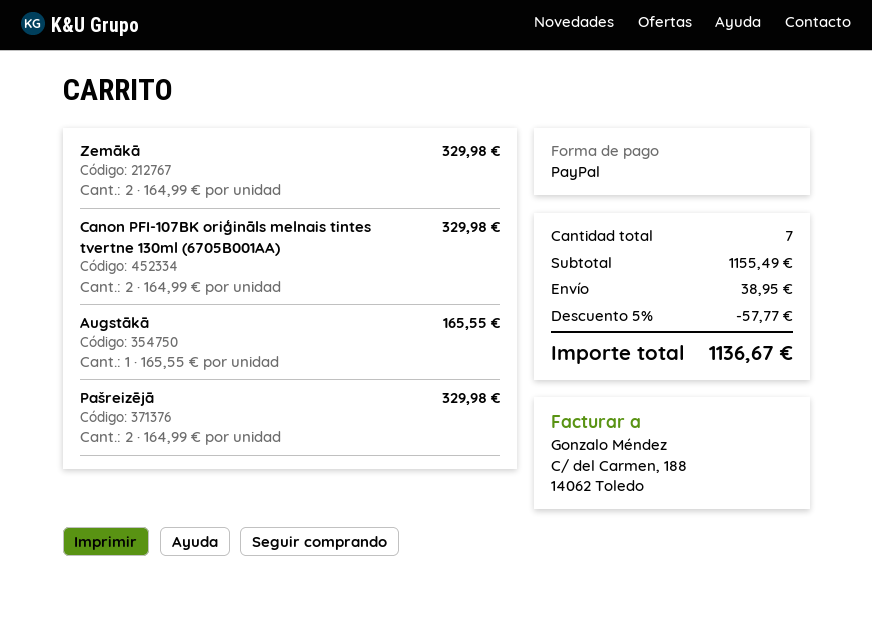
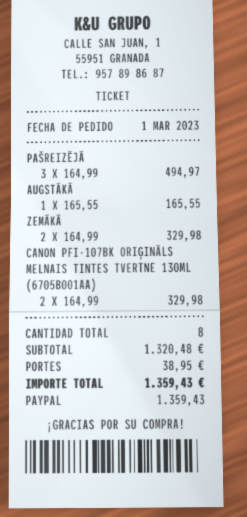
Pašreizējā: 2 x 164.99 = 329.98 -> 3 x 164.99 = 494.97
total quantity: 7 -> 8
subtotal: 1155.49 -> 1320.48
discount: 5% = 57.77 -> none
total: 1136.67 -> 1359.43

